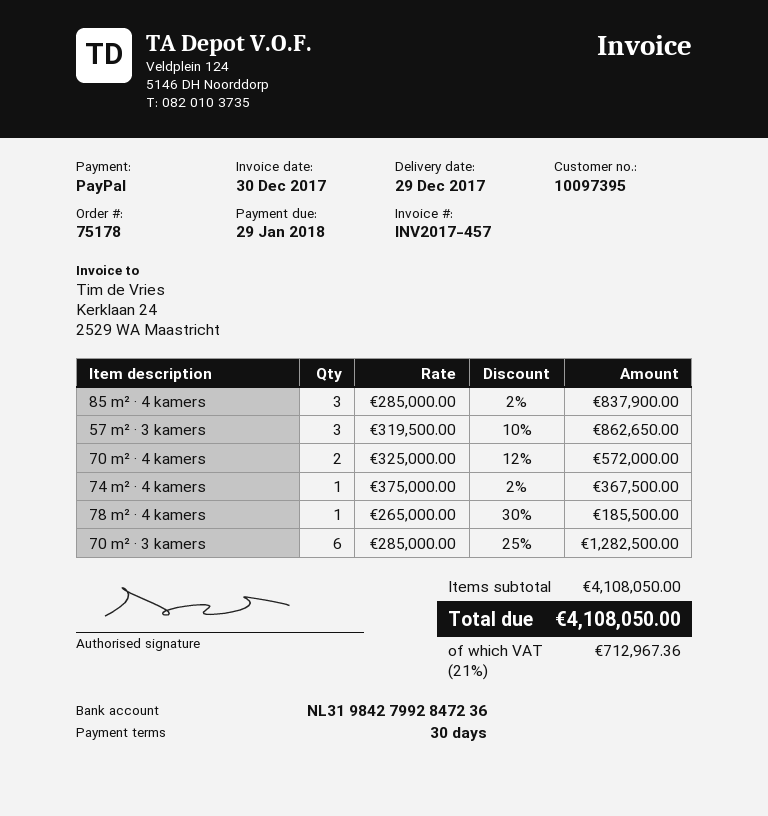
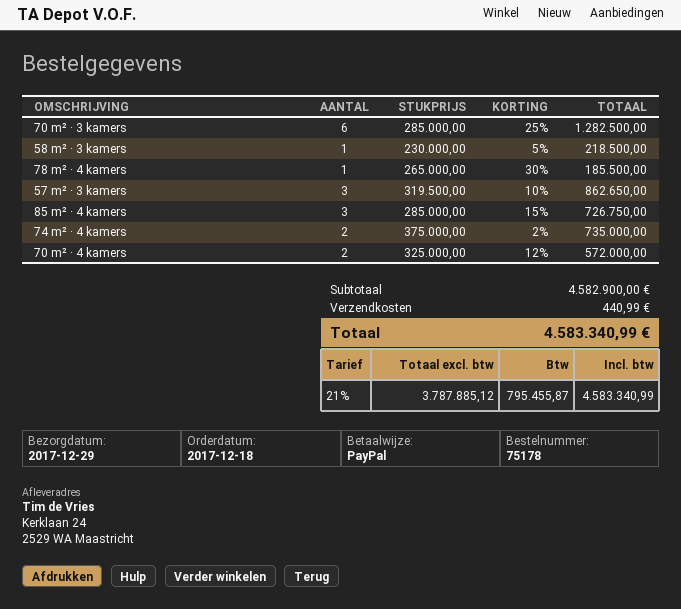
85 m² · 4 kamers: 3 x 285000.00 - 2% = 837900.00 -> 3 x 285000.00 - 15% = 726750.00
74 m² · 4 kamers: 1 x 375000.00 - 2% = 367500.00 -> 2 x 375000.00 - 2% = 735000.00
58 m² · 3 kamers: none -> 1 x 230000.00 - 5% = 218500.00
subtotal: 4108050.00 -> 4582900.00
shipping: none -> 440.99
tax: 21% = 712967.36 -> 21% = 795455.87
total: 4108050.00 -> 4583340.99

